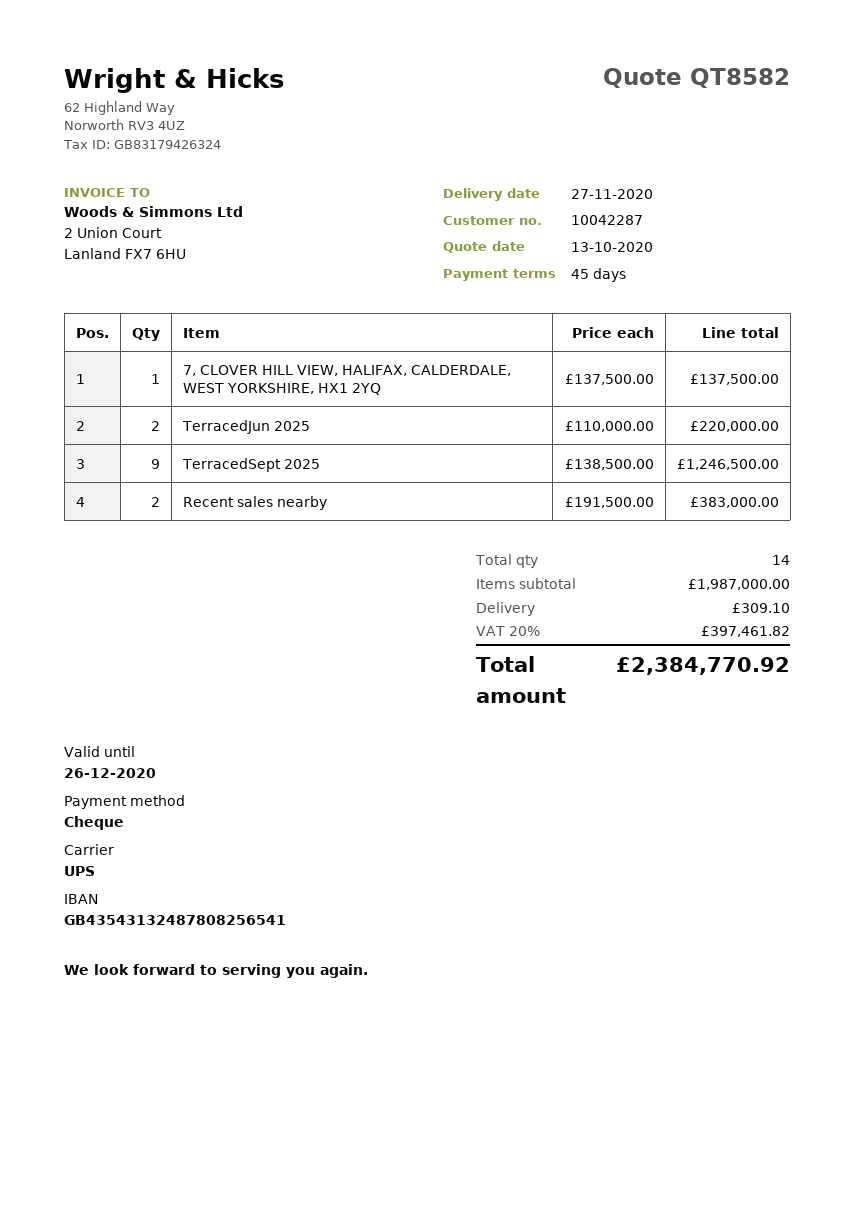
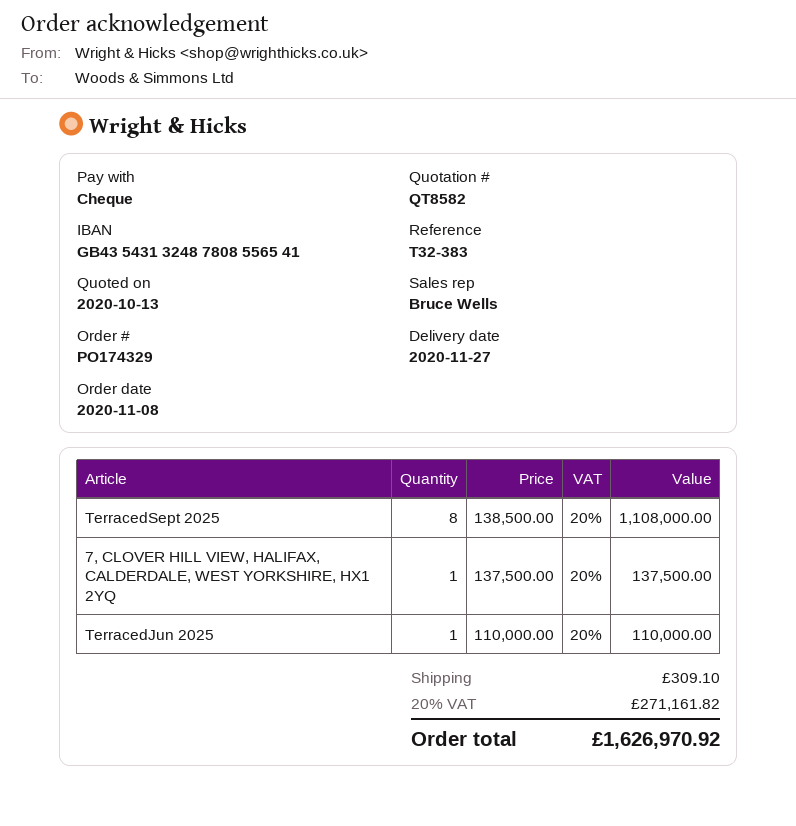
bank account: GB43543132487808256541 -> GB43543132487808556541
TerracedJun 2025: 2 x 110000.00 = 220000.00 -> 1 x 110000.00 = 110000.00
TerracedSept 2025: 9 x 138500.00 = 1246500.00 -> 8 x 138500.00 = 1108000.00
Recent sales nearby: 2 x 191500.00 = 383000.00 -> none
tax: 20% = 397461.82 -> 20% = 271161.82
total: 2384770.92 -> 1626970.92

